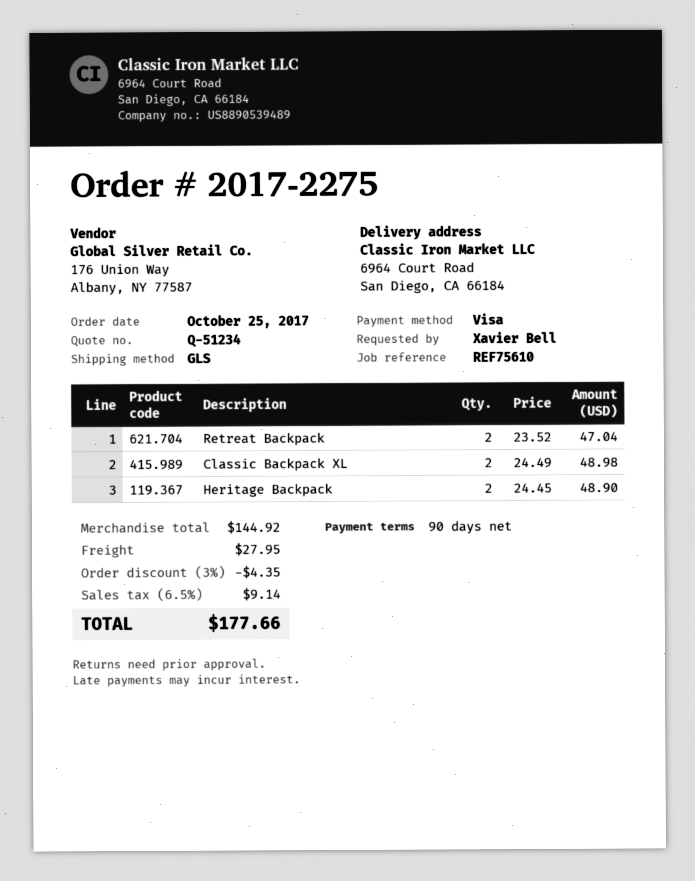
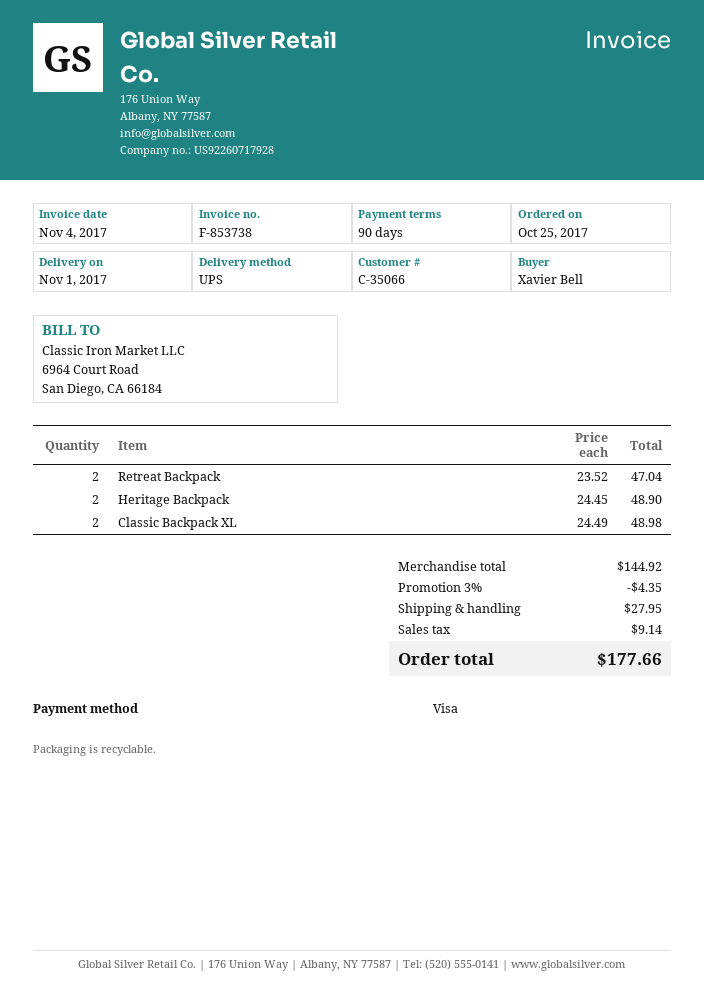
shipping method: GLS -> UPS

